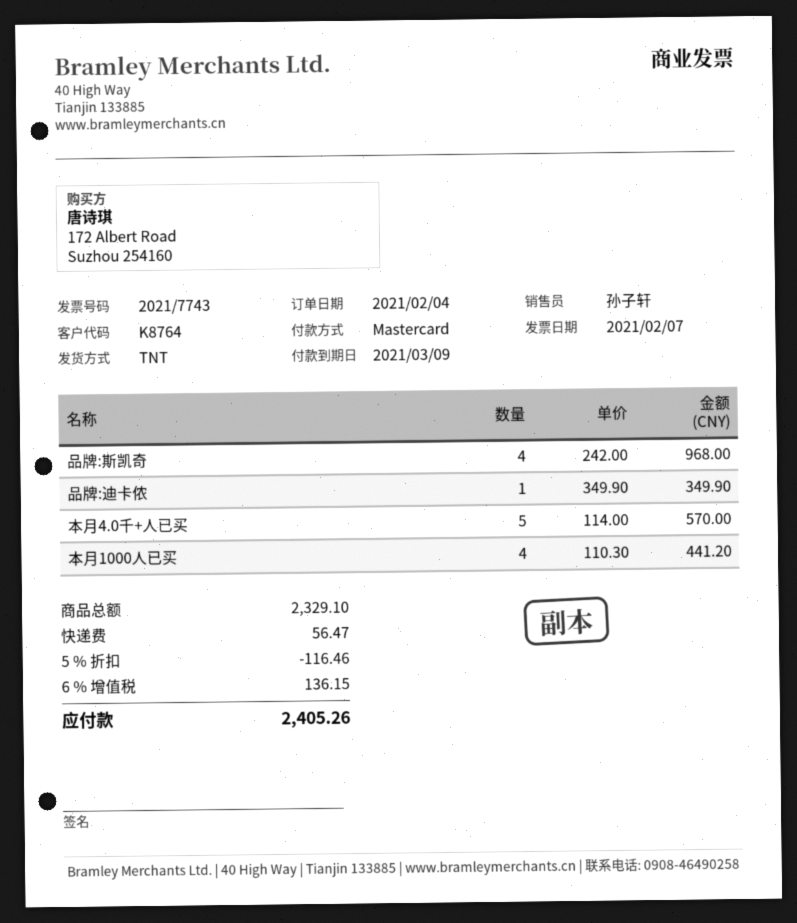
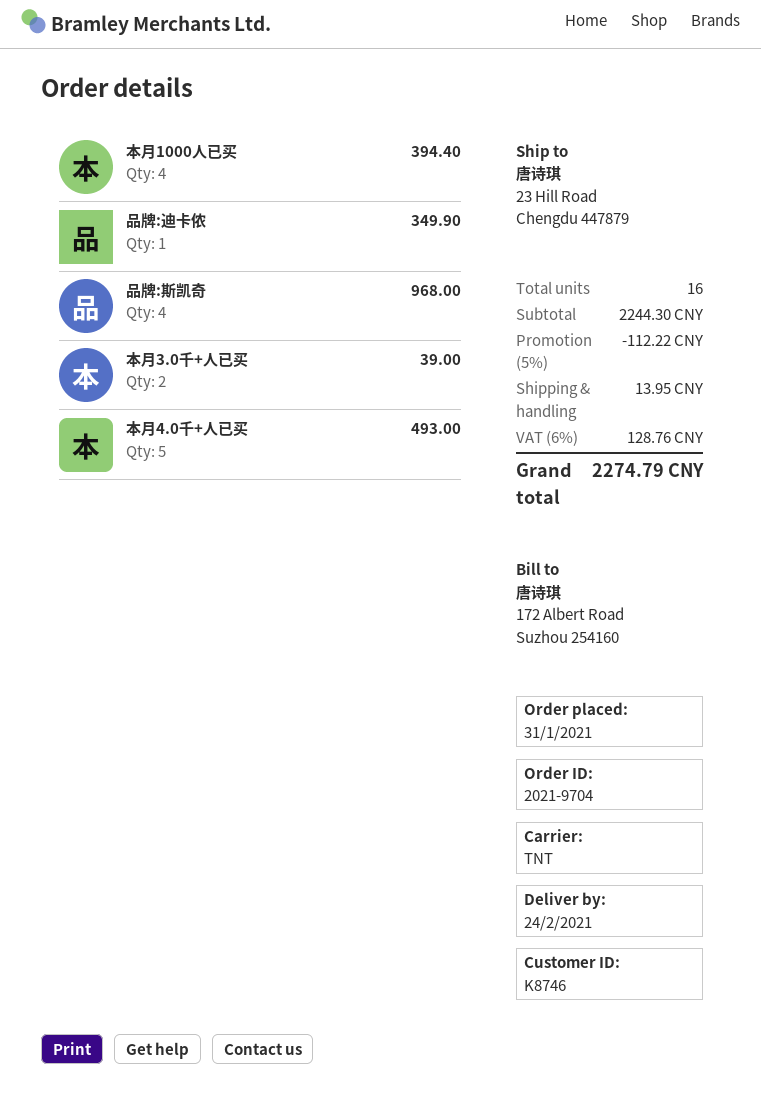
order date: 2021-02-04 -> 2021-01-31
customer number: K8764 -> K8746
本月4.0千+人已买: 5 for 570.00 -> 5 for 493.00
本月1000人已买: 4 for 441.20 -> 4 for 394.40
本月3.0千+人已买: none -> 2 for 39.00
subtotal: 2329.10 -> 2244.30
discount: 5% = 116.46 -> 5% = 112.22
shipping: 56.47 -> 13.95
tax: 6% = 136.15 -> 6% = 128.76
total: 2405.26 -> 2274.79

